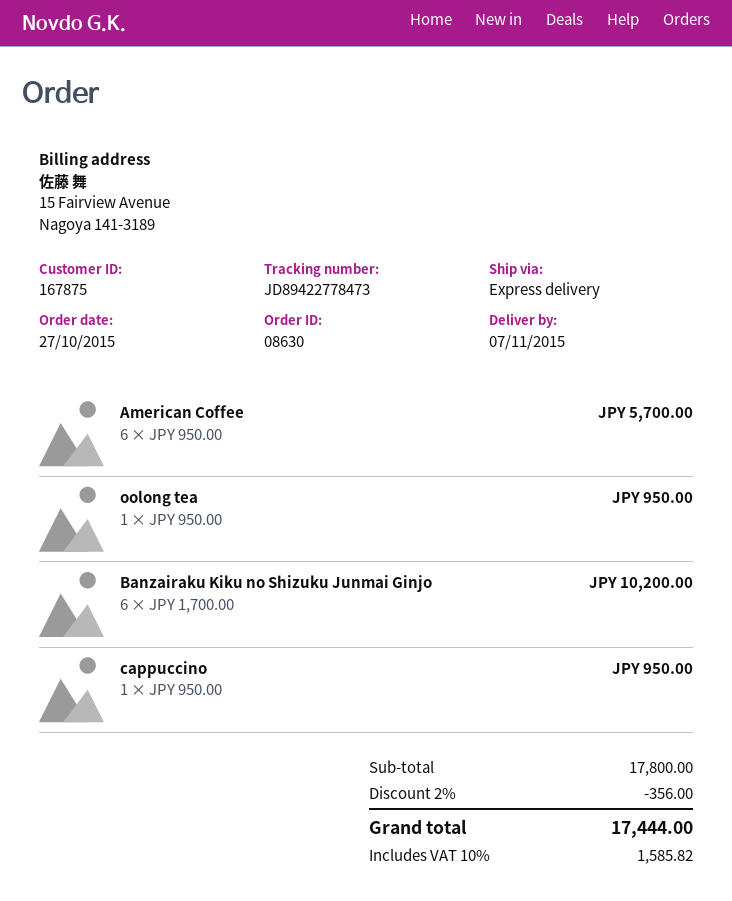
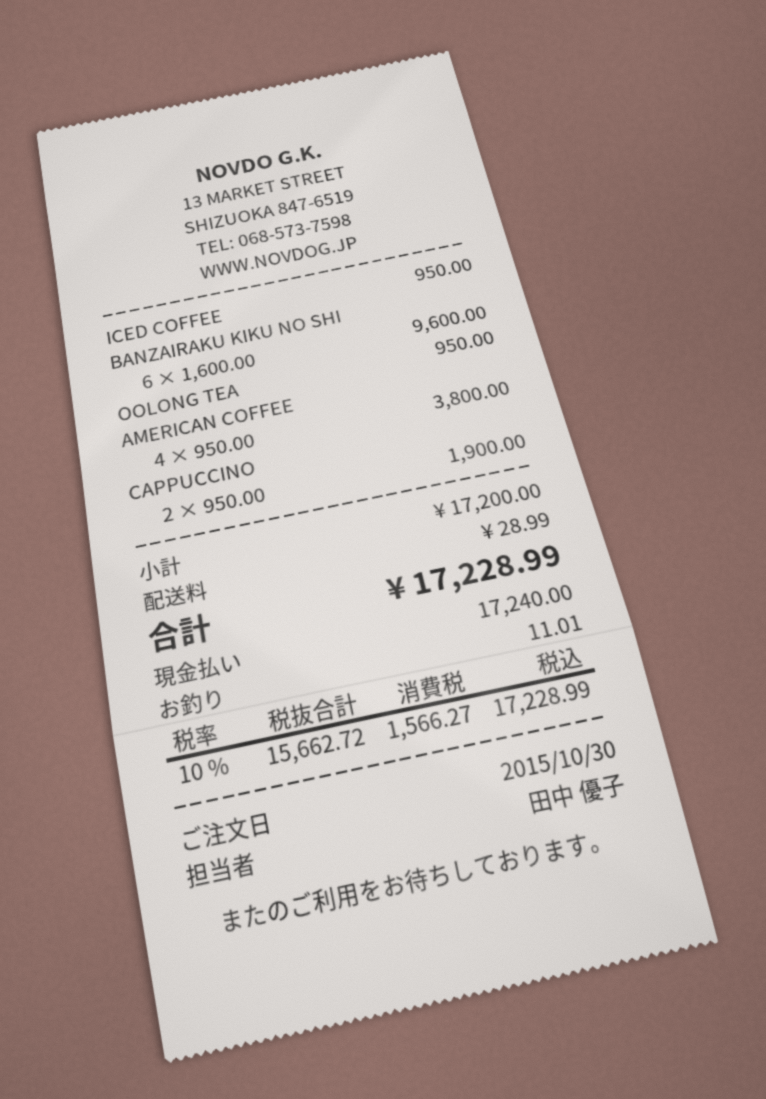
order date: 2015-10-27 -> 2015-10-30
American Coffee: 6 x 950.00 = 5700.00 -> 4 x 950.00 = 3800.00
Banzairaku Kiku no Shizuku Junmai Ginjo: 6 x 1700.00 = 10200.00 -> 6 x 1600.00 = 9600.00
cappuccino: 1 x 950.00 = 950.00 -> 2 x 950.00 = 1900.00
ICED COFFEE: none -> 1 x 950.00 = 950.00
subtotal: 17800.00 -> 17200.00
discount: 2% = 356.00 -> none
shipping: none -> 28.99
tax: 10% = 1585.82 -> 10% = 1566.27
total: 17444.00 -> 17228.99

